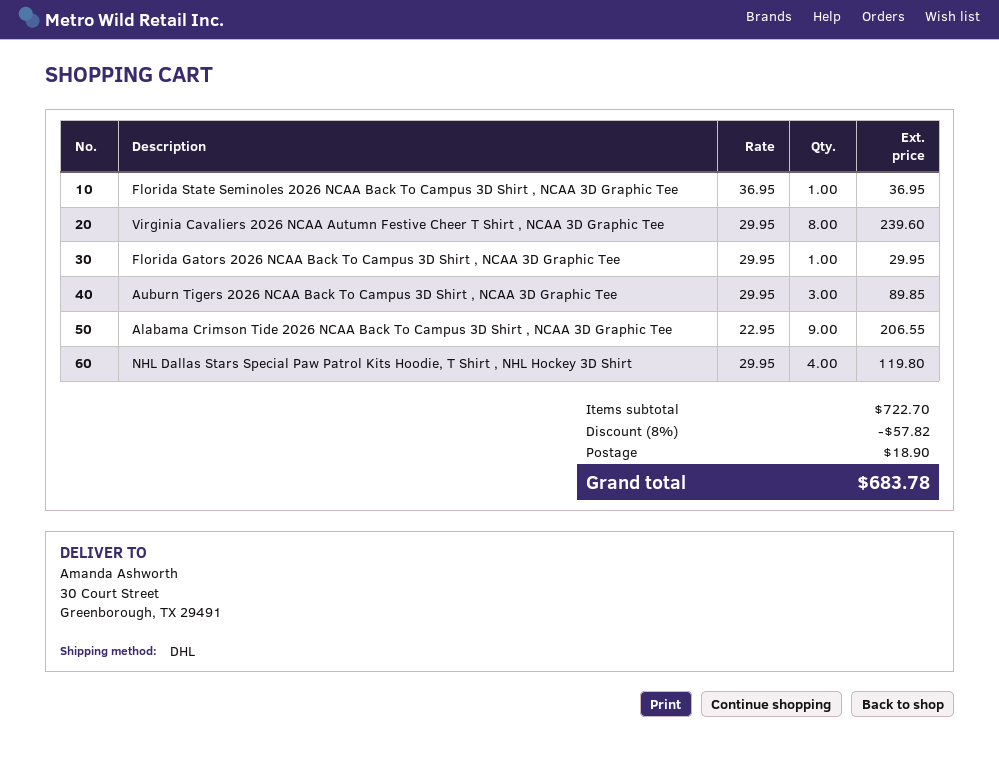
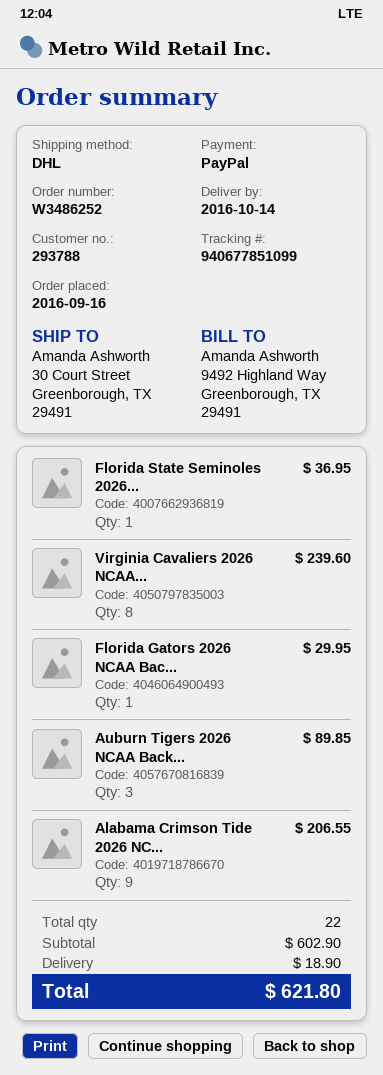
NHL Dallas Stars Special Paw Patrol Kits Hoodie, T Shirt , NHL Hockey 3D Shirt: 4 for 119.80 -> none
subtotal: 722.70 -> 602.90
discount: 8% = 57.82 -> none
total: 683.78 -> 621.80

